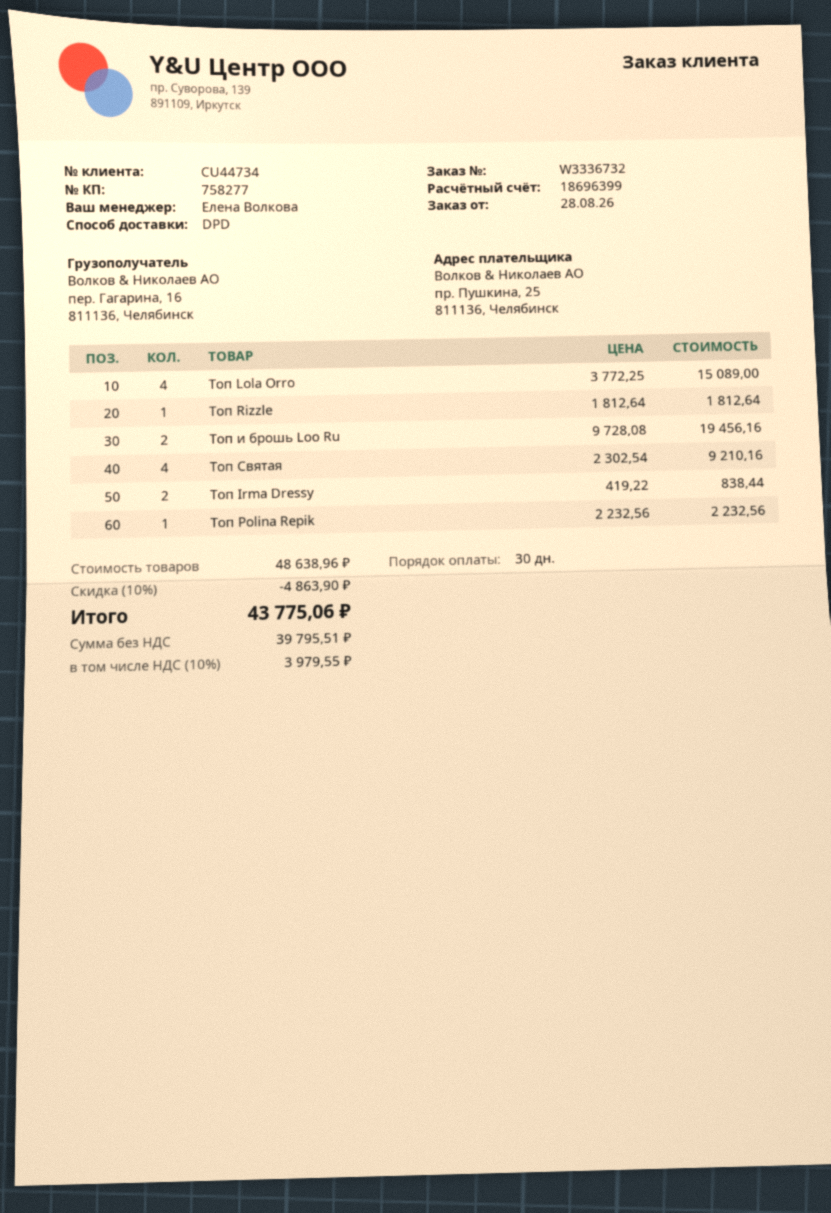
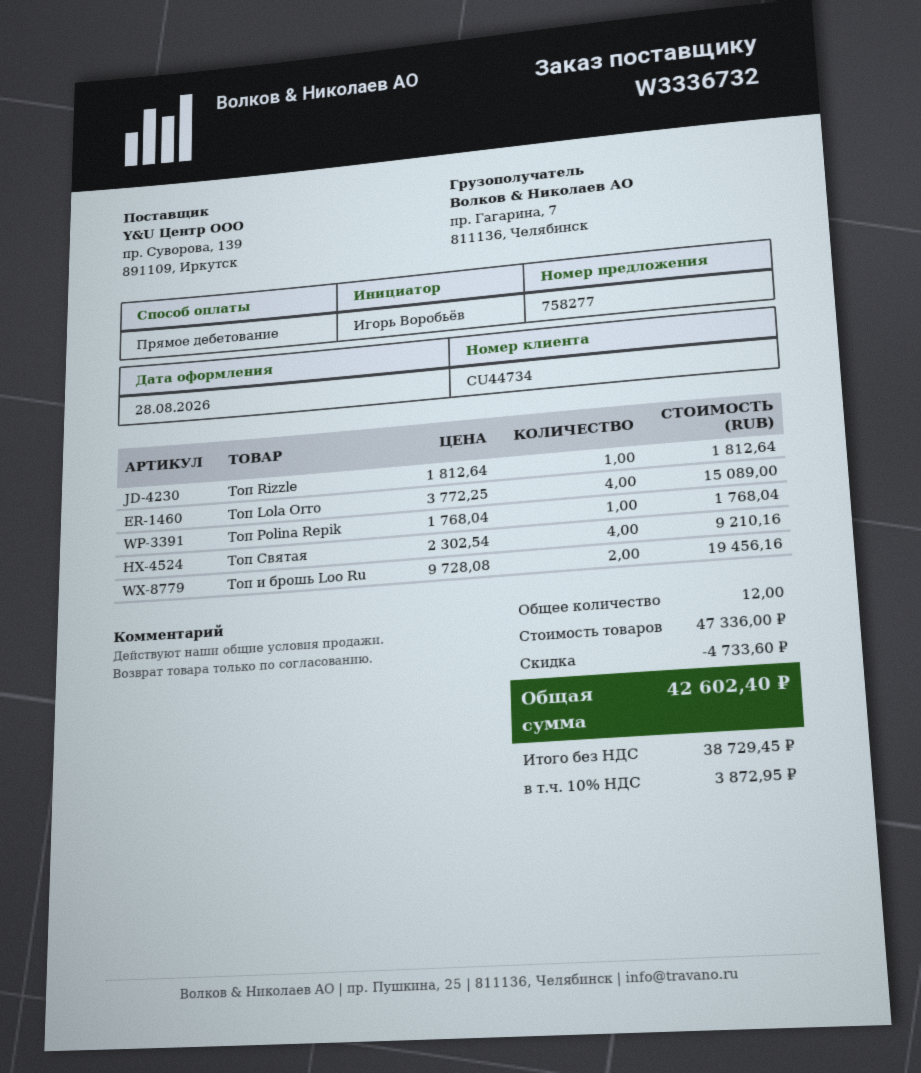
ship to: пер. Гагарина, 16, 811136, Челябинск -> пр. Гагарина, 7, 811136, Челябинск
Топ Irma Dressy: 2 x 419.22 = 838.44 -> none
Топ Polina Repik: 1 x 2232.56 = 2232.56 -> 1 x 1768.04 = 1768.04
subtotal: 48638.96 -> 47336.00
discount: 4863.90 -> 4733.60
net: 39795.51 -> 38729.45
tax: 10% = 3979.55 -> 10% = 3872.95
total: 43775.06 -> 42602.40

